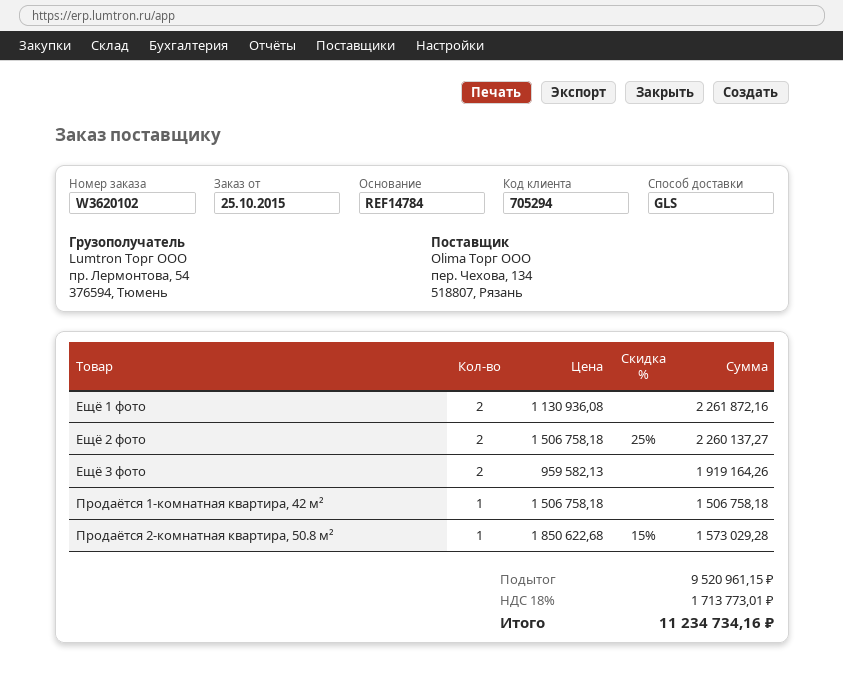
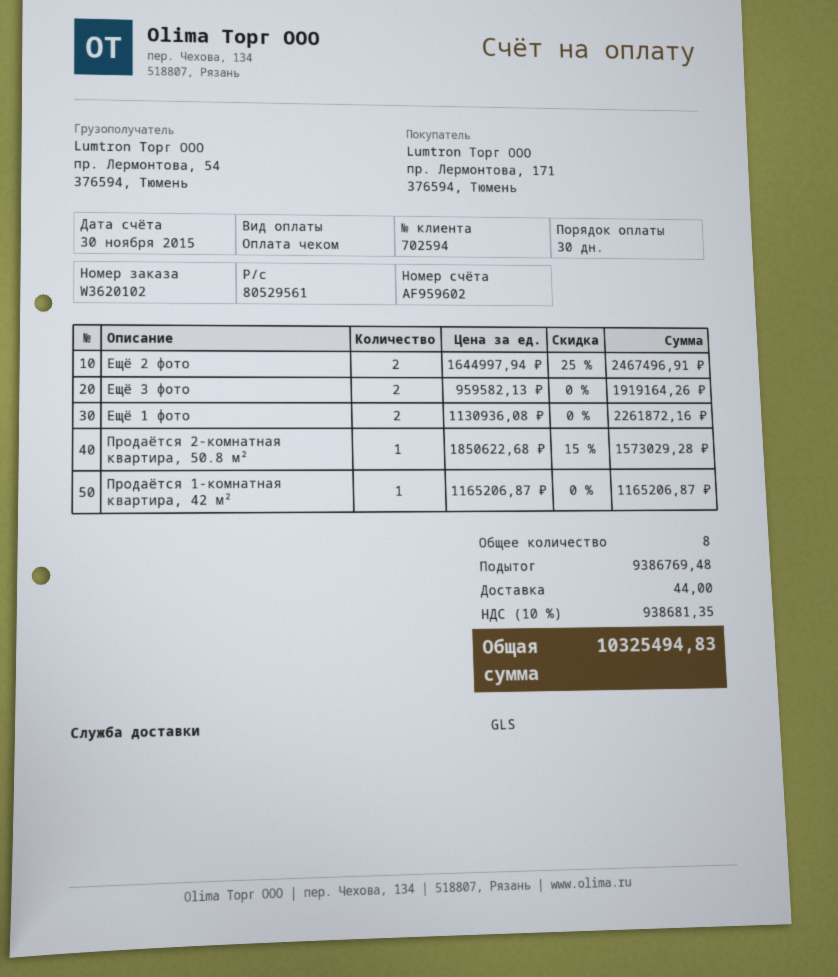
customer number: 705294 -> 702594
Ещё 2 фото: 2 x 1506758.18 - 25% = 2260137.27 -> 2 x 1644997.94 - 25% = 2467496.91
Продаётся 1-комнатная квартира, 42 м²: 1 x 1506758.18 = 1506758.18 -> 1 x 1165206.87 = 1165206.87
subtotal: 9520961.15 -> 9386769.48
shipping: none -> 44.00
tax: 18% = 1713773.01 -> 10% = 938681.35
total: 11234734.16 -> 10325494.83

